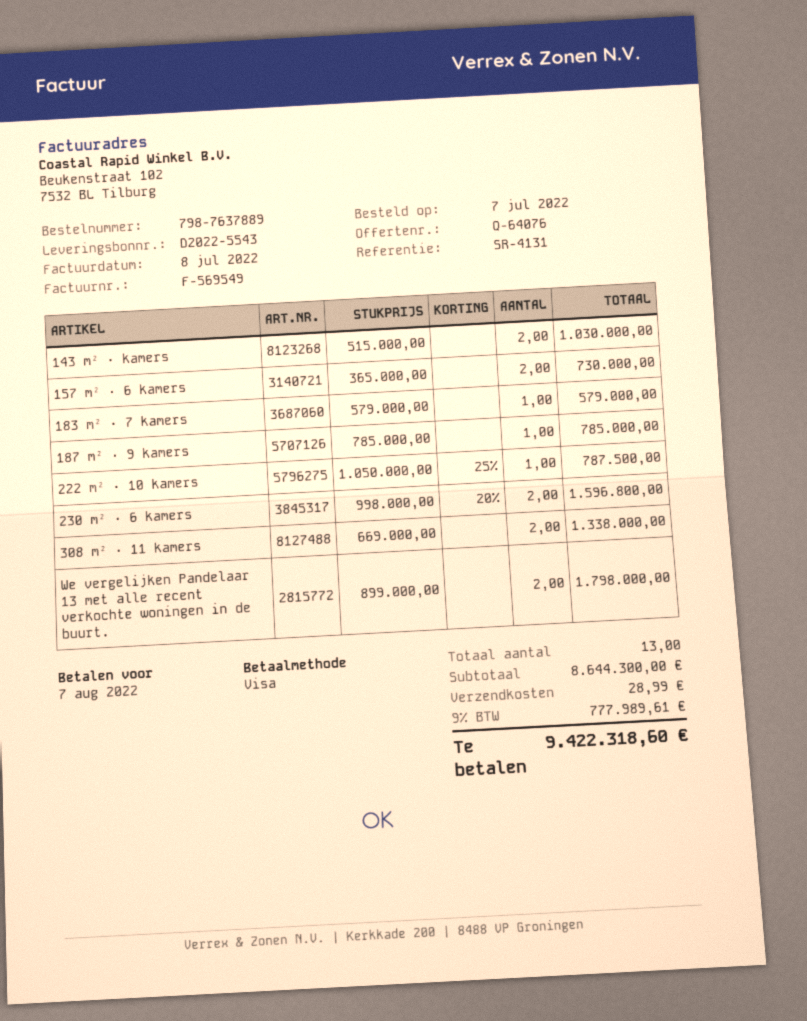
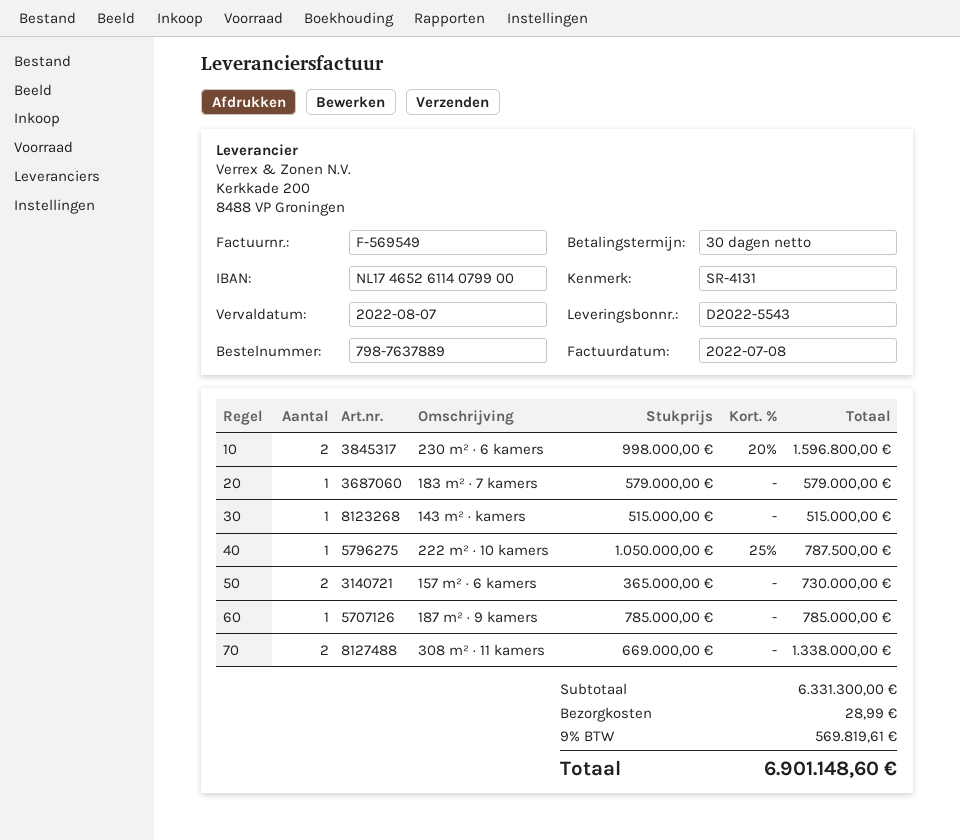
143 m² · kamers: 2 x 515000.00 = 1030000.00 -> 1 x 515000.00 = 515000.00
We vergelijken Pandelaar 13 met alle recent verkochte woningen in de buurt.: 2 x 899000.00 = 1798000.00 -> none
subtotal: 8644300.00 -> 6331300.00
tax: 9% = 777989.61 -> 9% = 569819.61
total: 9422318.60 -> 6901148.60

